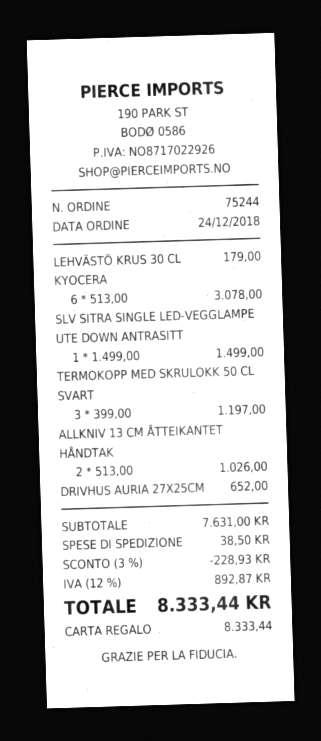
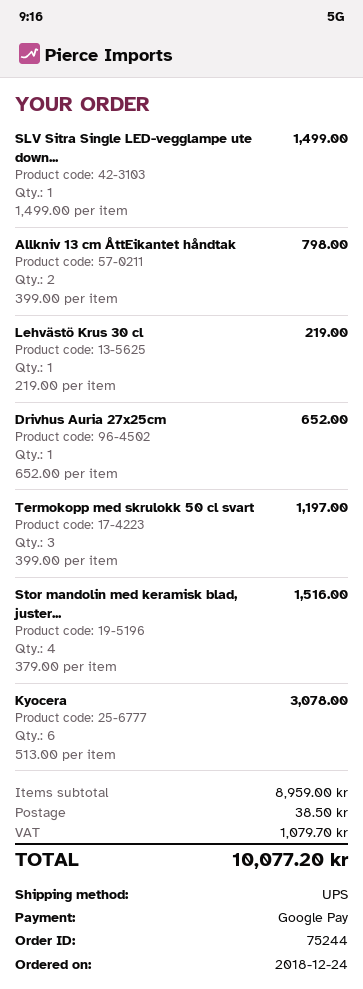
payment method: gift card -> Google Pay
LEHVÄSTÖ KRUS 30 CL: 1 x 179.00 = 179.00 -> 1 x 219.00 = 219.00
ALLKNIV 13 CM ÅTTEIKANTET HÅNDTAK: 2 x 513.00 = 1026.00 -> 2 x 399.00 = 798.00
Stor mandolin med keramisk blad, juster...: none -> 4 x 379.00 = 1516.00
subtotal: 7631.00 -> 8959.00
discount: 3% = 228.93 -> none
tax: 892.87 -> 1079.70
total: 8333.44 -> 10077.20

